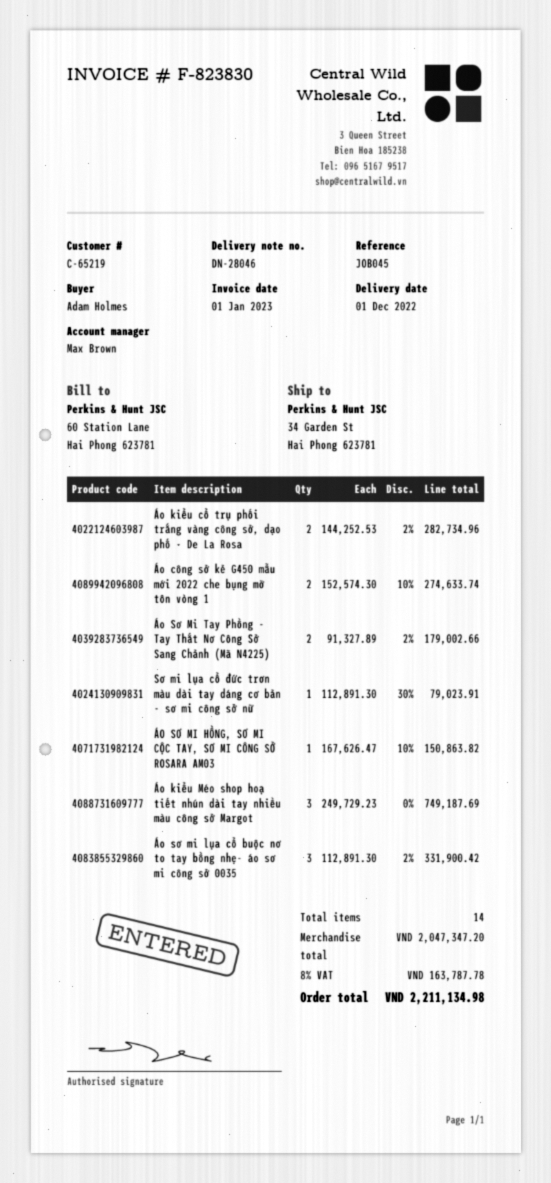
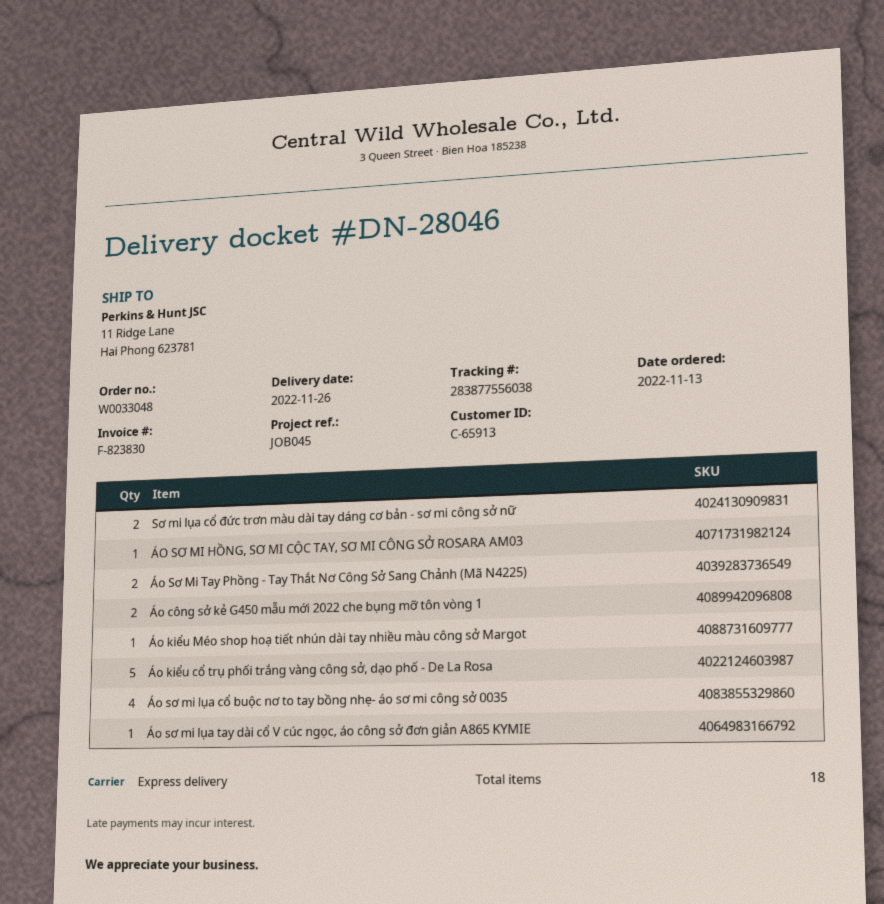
delivery date: 2022-12-01 -> 2022-11-26
customer number: C-65219 -> C-65913
ship to: 34 Garden St, Hai Phong 623781 -> 11 Ridge Lane, Hai Phong 623781
Áo kiểu cổ trụ phối trắng vàng công sở, dạo phố - De La Rosa: 2 -> 5
Sơ mi lụa cổ đức trơn màu dài tay dáng cơ bản - sơ mi công sở nữ: 1 -> 2
Áo kiểu Méo shop hoạ tiết nhún dài tay nhiều màu công sở Margot: 3 -> 1
Áo sơ mi lụa cổ buộc nơ to tay bồng nhẹ- áo sơ mi công sở 0035: 3 -> 4
Áo sơ mi lụa tay dài cổ V cúc ngọc, áo công sở đơn giản A865 KYMIE: none -> 1
total quantity: 14 -> 18

